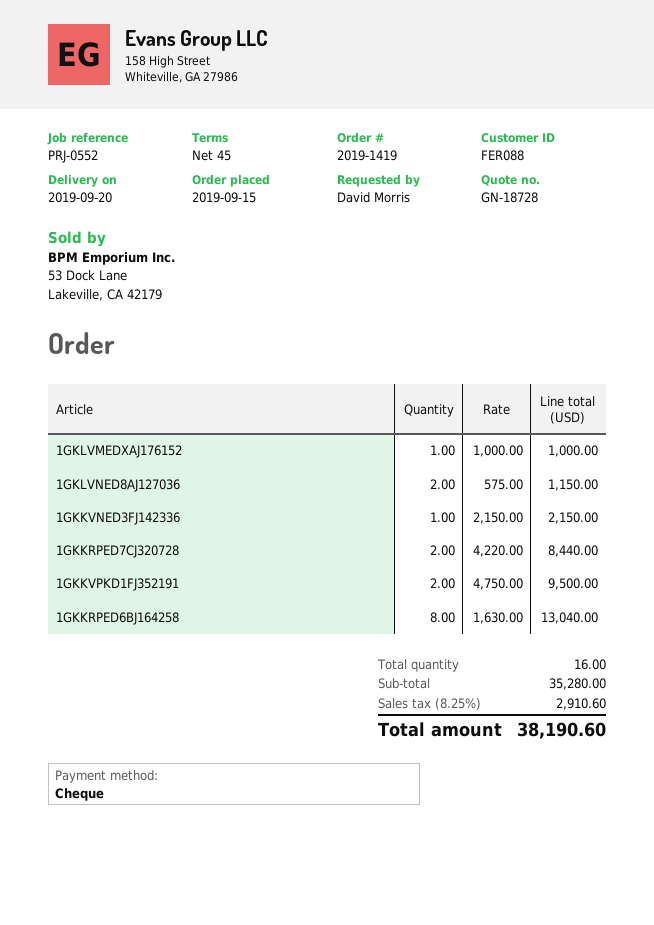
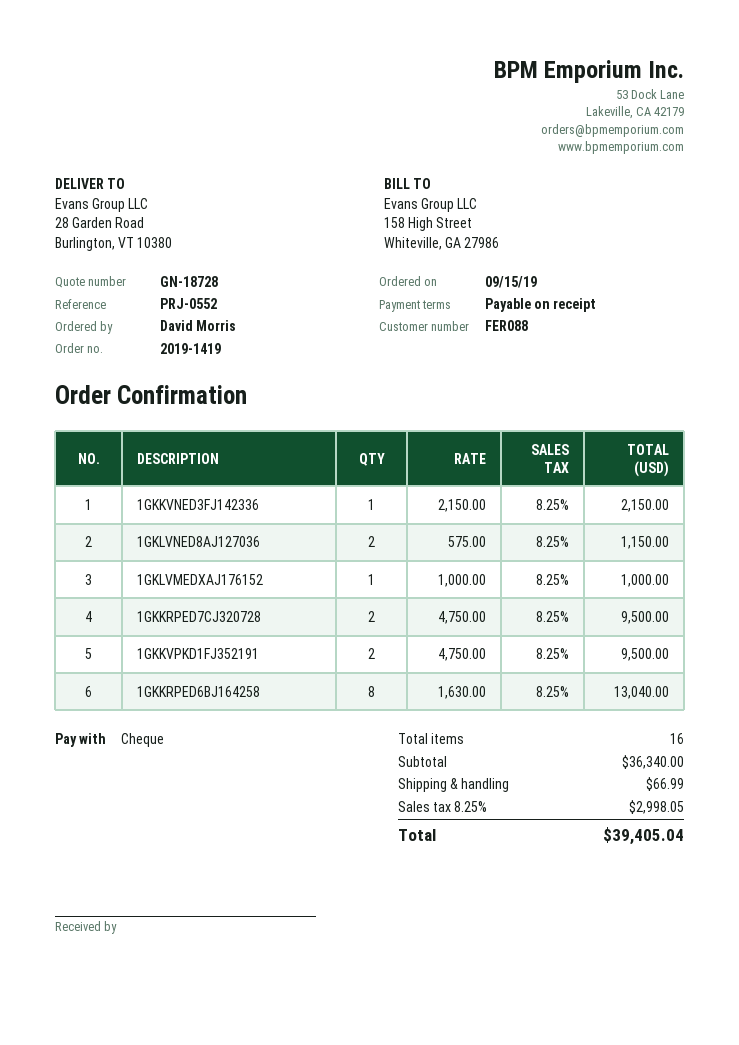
payment terms: 45 days -> on receipt
1GKKRPED7CJ320728: 2 x 4220.00 = 8440.00 -> 2 x 4750.00 = 9500.00
subtotal: 35280.00 -> 36340.00
shipping: none -> 66.99
tax: 8.25% = 2910.60 -> 8.25% = 2998.05
total: 38190.60 -> 39405.04

